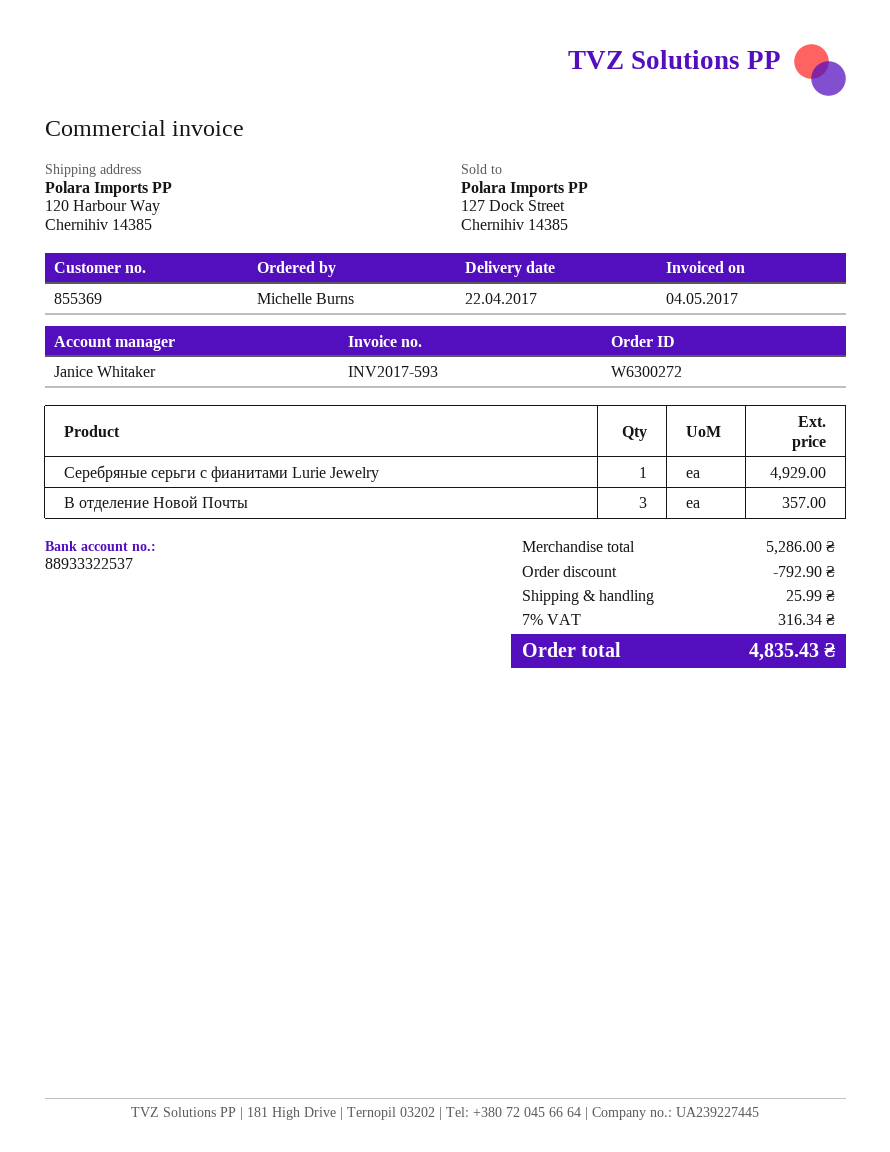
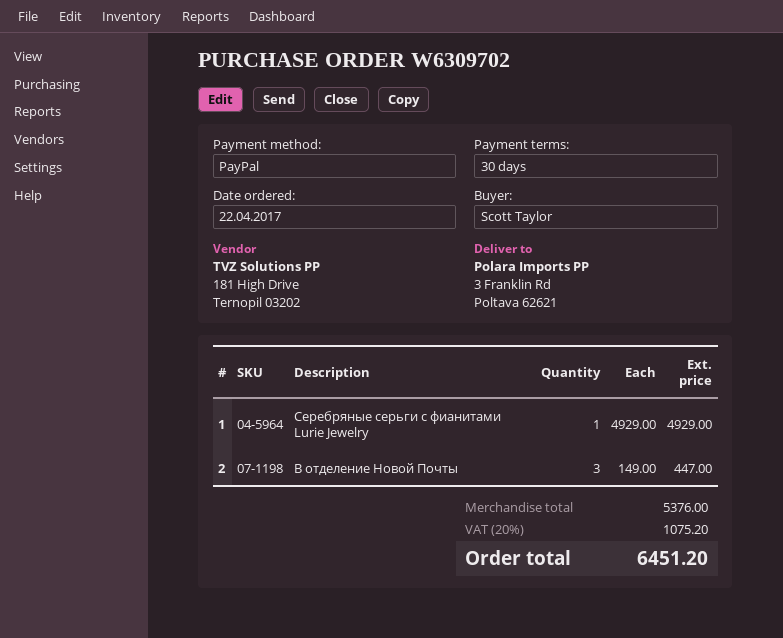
order number: W6300272 -> W6309702
ordered by: Michelle Burns -> Scott Taylor
ship to: 120 Harbour Way, Chernihiv 14385 -> 3 Franklin Rd, Poltava 62621
В отделение Новой Почты: 3 for 357.00 -> 3 for 447.00
subtotal: 5286.00 -> 5376.00
discount: 792.90 -> none
shipping: 25.99 -> none
tax: 7% = 316.34 -> 20% = 1075.20
total: 4835.43 -> 6451.20

